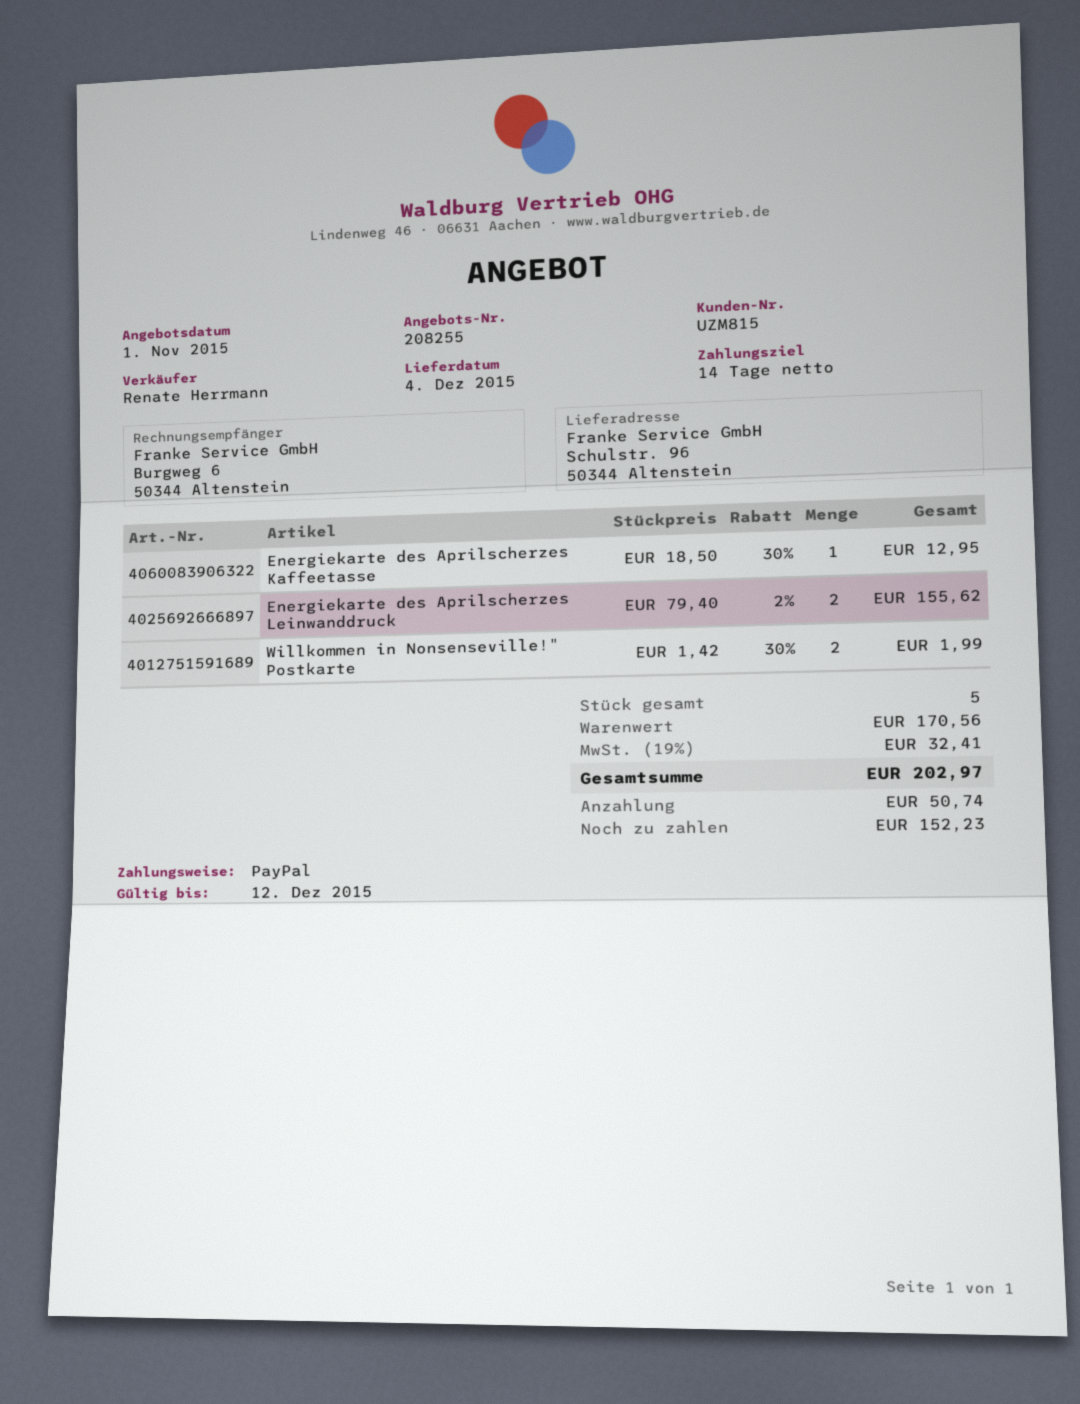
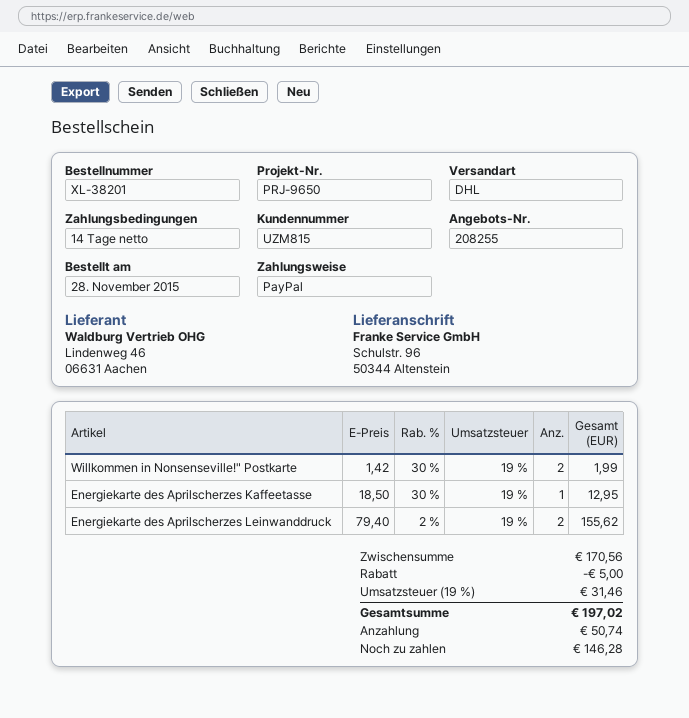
discount: none -> 5.00
tax: 19% = 32.41 -> 19% = 31.46
total: 202.97 -> 197.02
balance: 152.23 -> 146.28

